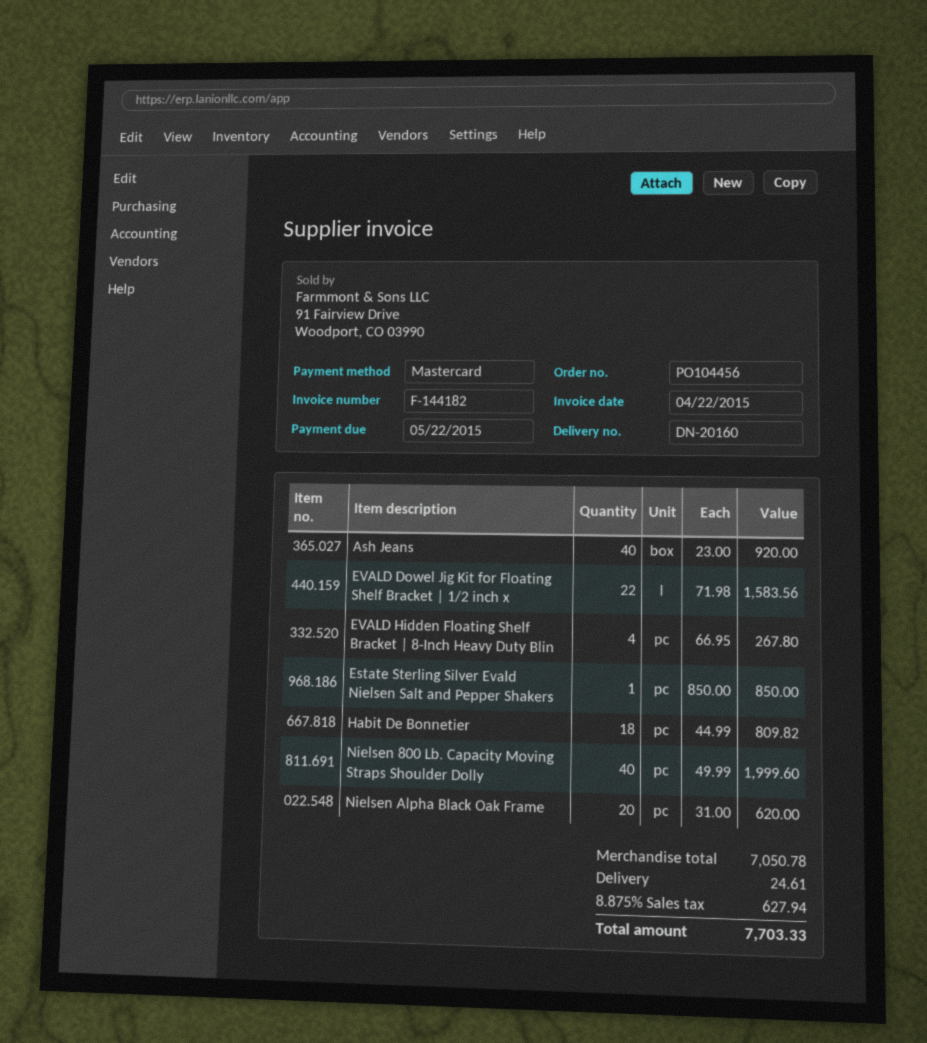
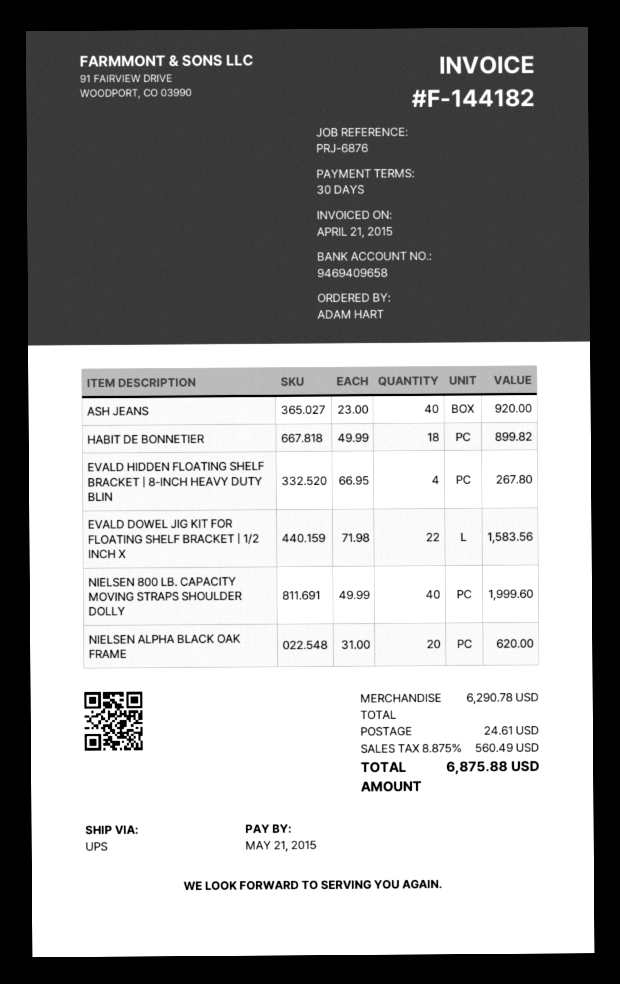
invoice date: 2015-04-22 -> 2015-04-21
due date: 2015-05-22 -> 2015-05-21
Estate Sterling Silver Evald Nielsen Salt and Pepper Shakers: 1 x 850.00 = 850.00 -> none
Habit De Bonnetier: 18 x 44.99 = 809.82 -> 18 x 49.99 = 899.82
subtotal: 7050.78 -> 6290.78
tax: 8.875% = 627.94 -> 8.875% = 560.49
total: 7703.33 -> 6875.88

